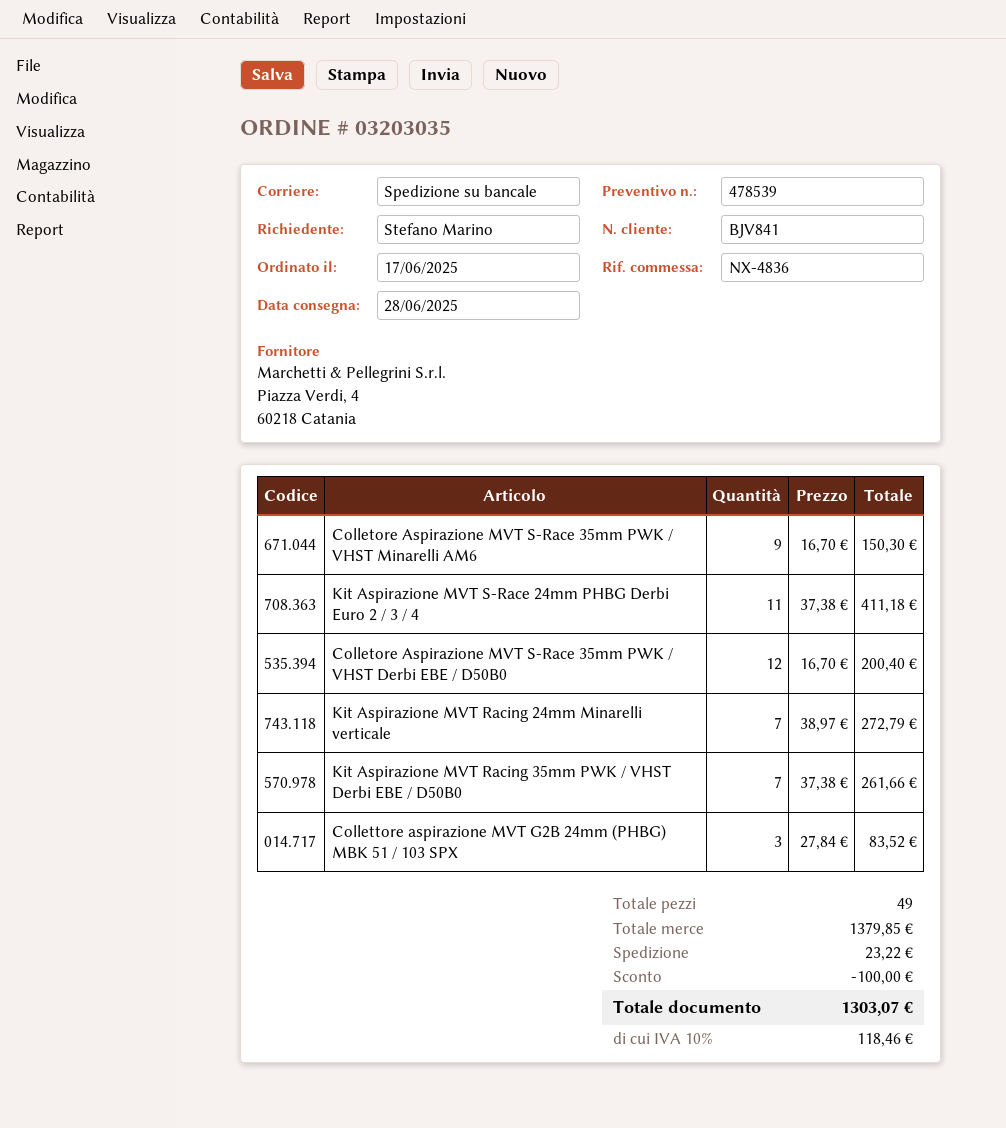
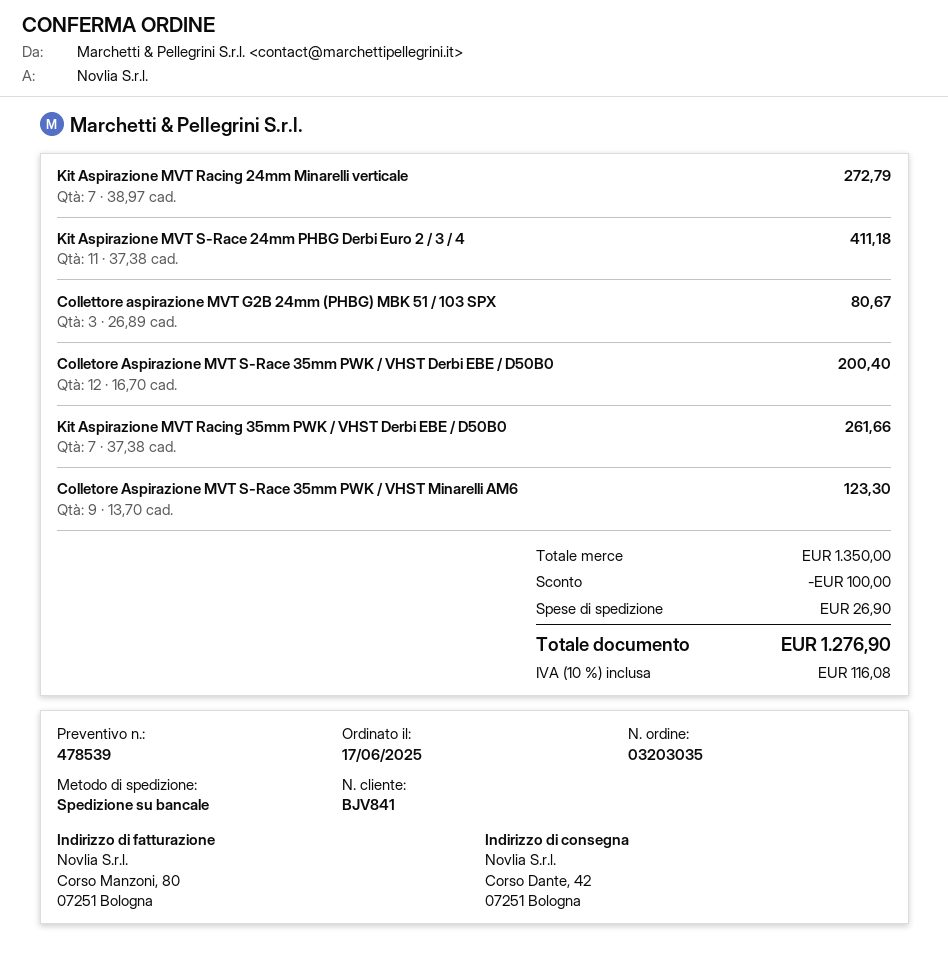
Colletore Aspirazione MVT S-Race 35mm PWK / VHST Minarelli AM6: 9 x 16.70 = 150.30 -> 9 x 13.70 = 123.30
Collettore aspirazione MVT G2B 24mm (PHBG) MBK 51 / 103 SPX: 3 x 27.84 = 83.52 -> 3 x 26.89 = 80.67
subtotal: 1379.85 -> 1350.00
shipping: 23.22 -> 26.90
tax: 10% = 118.46 -> 10% = 116.08
total: 1303.07 -> 1276.90

